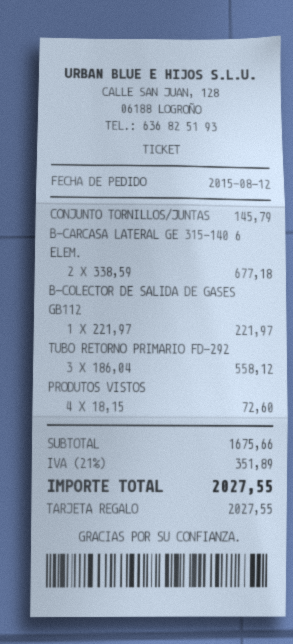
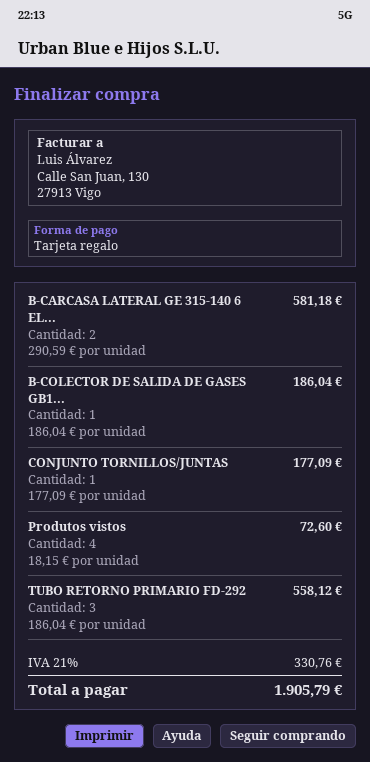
CONJUNTO TORNILLOS/JUNTAS: 1 x 145.79 = 145.79 -> 1 x 177.09 = 177.09
B-CARCASA LATERAL GE 315-140 6 ELEM.: 2 x 338.59 = 677.18 -> 2 x 290.59 = 581.18
B-COLECTOR DE SALIDA DE GASES GB112: 1 x 221.97 = 221.97 -> 1 x 186.04 = 186.04
tax: 21% = 351.89 -> 21% = 330.76
total: 2027.55 -> 1905.79

